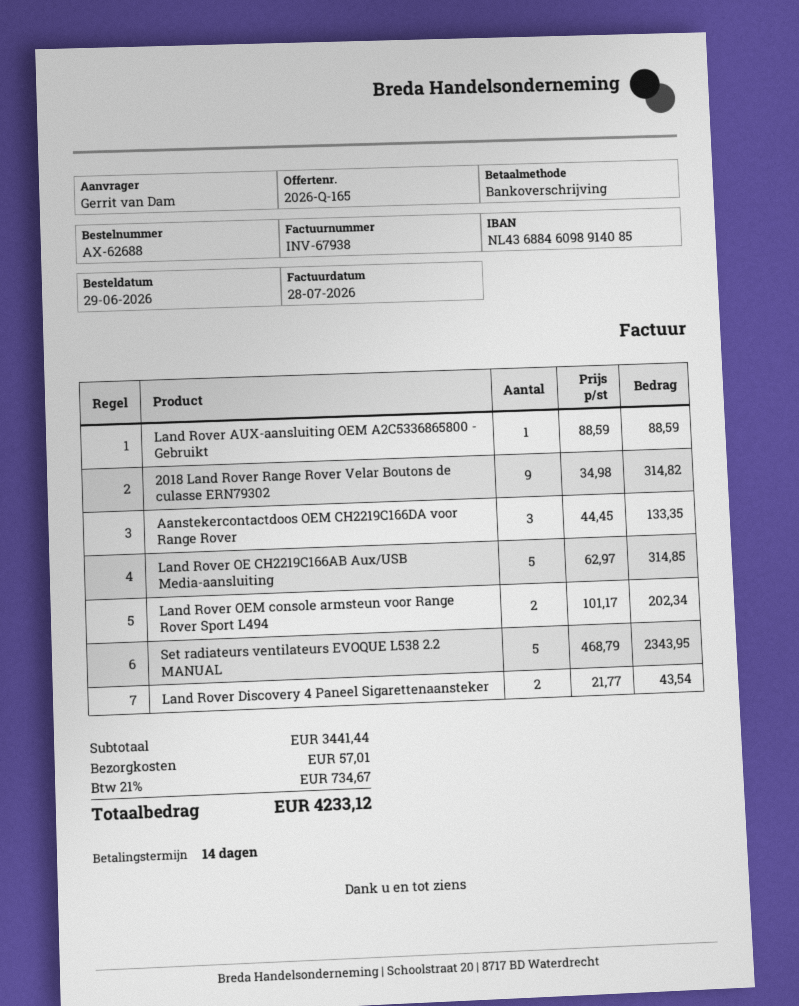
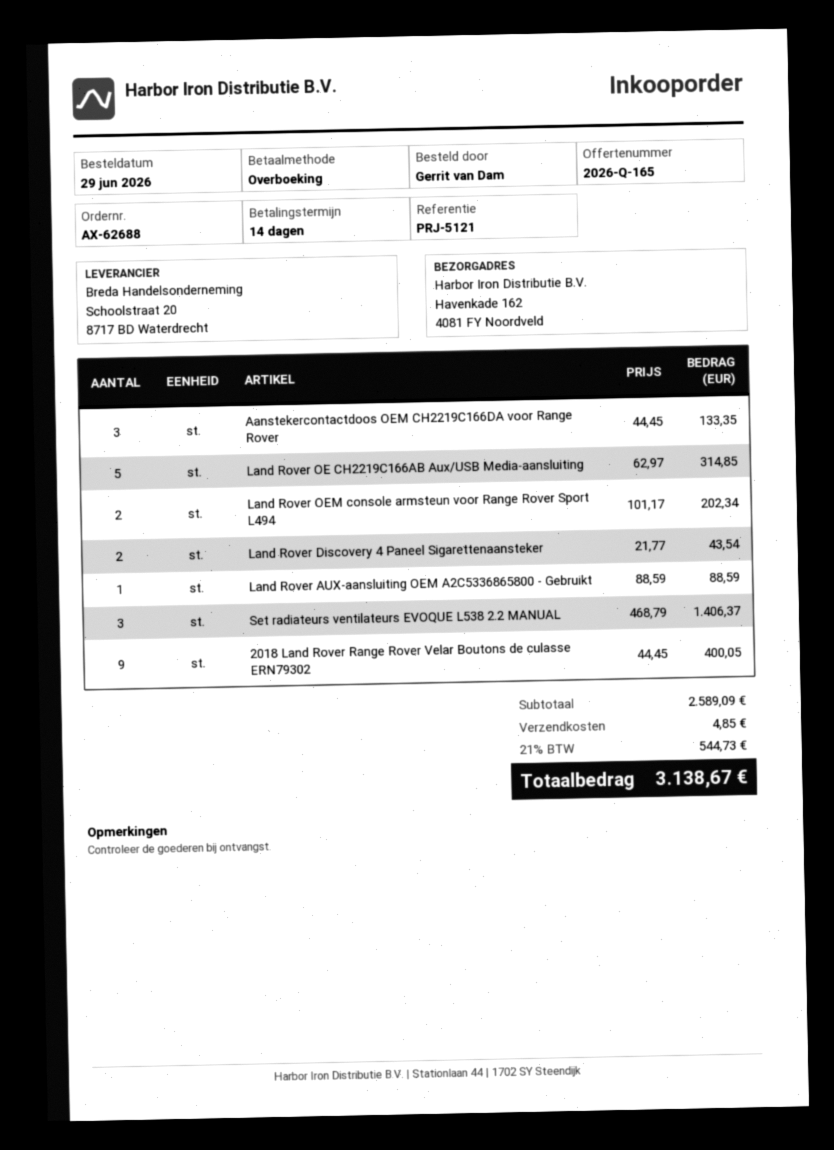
2018 Land Rover Range Rover Velar Boutons de culasse ERN79302: 9 x 34.98 = 314.82 -> 9 x 44.45 = 400.05
Set radiateurs ventilateurs EVOQUE L538 2.2 MANUAL: 5 x 468.79 = 2343.95 -> 3 x 468.79 = 1406.37
subtotal: 3441.44 -> 2589.09
shipping: 57.01 -> 4.85
tax: 21% = 734.67 -> 21% = 544.73
total: 4233.12 -> 3138.67

